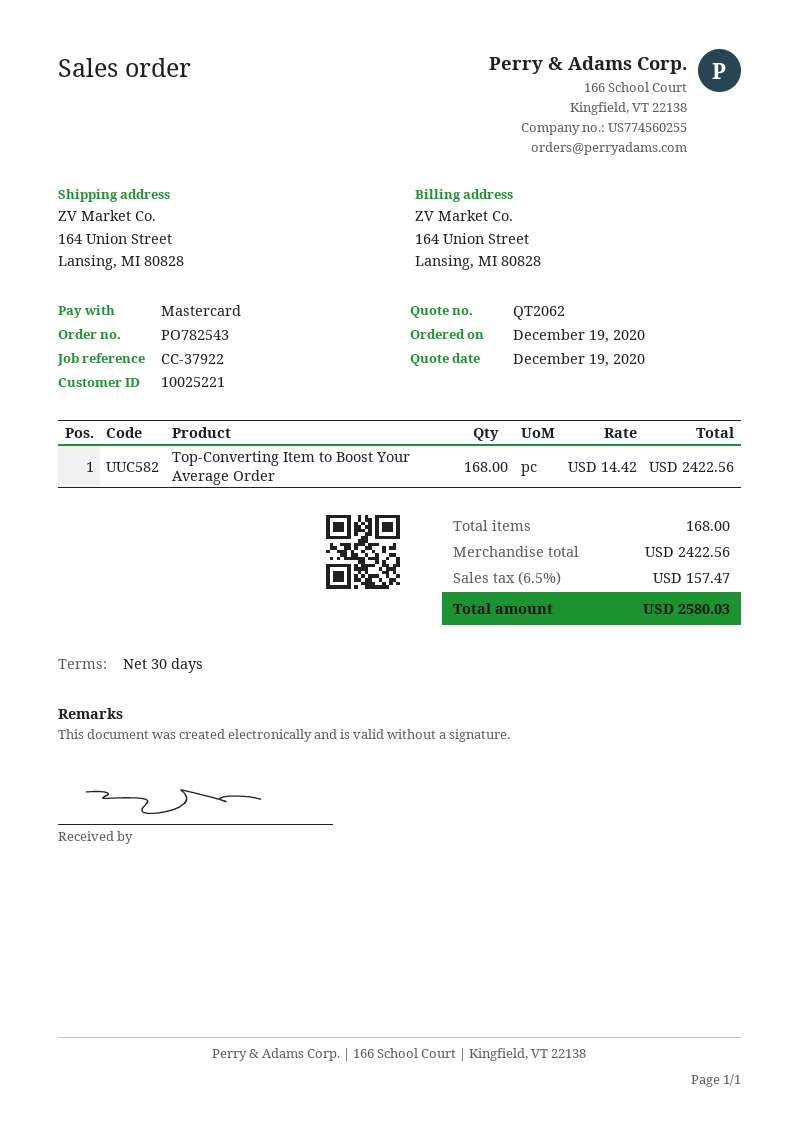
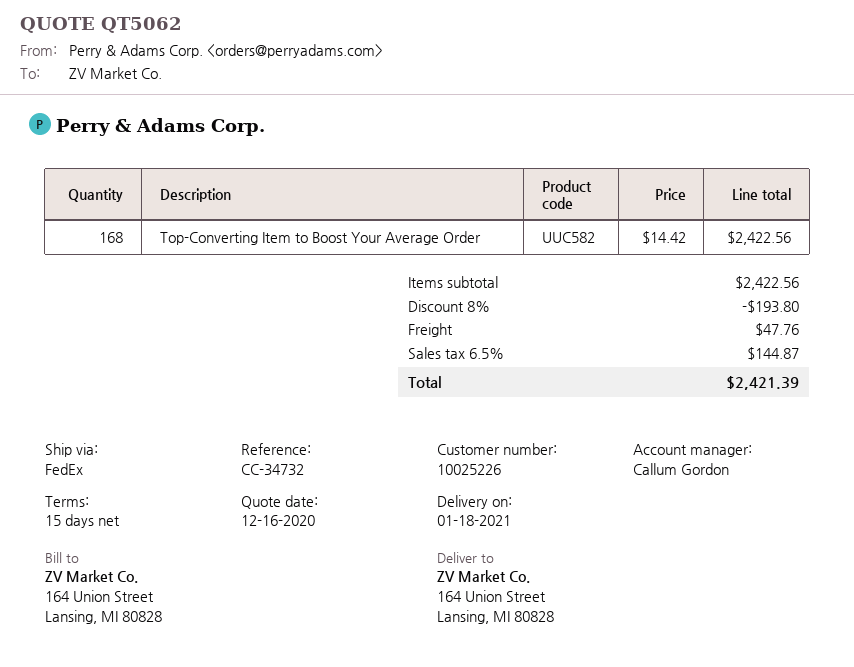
quote number: QT2062 -> QT5062
quote date: 2020-12-19 -> 2020-12-16
payment terms: 30 days -> 15 days
customer number: 10025221 -> 10025226
reference: CC-37922 -> CC-34732
discount: none -> 8% = 193.80
shipping: none -> 47.76
tax: 6.5% = 157.47 -> 6.5% = 144.87
total: 2580.03 -> 2421.39

